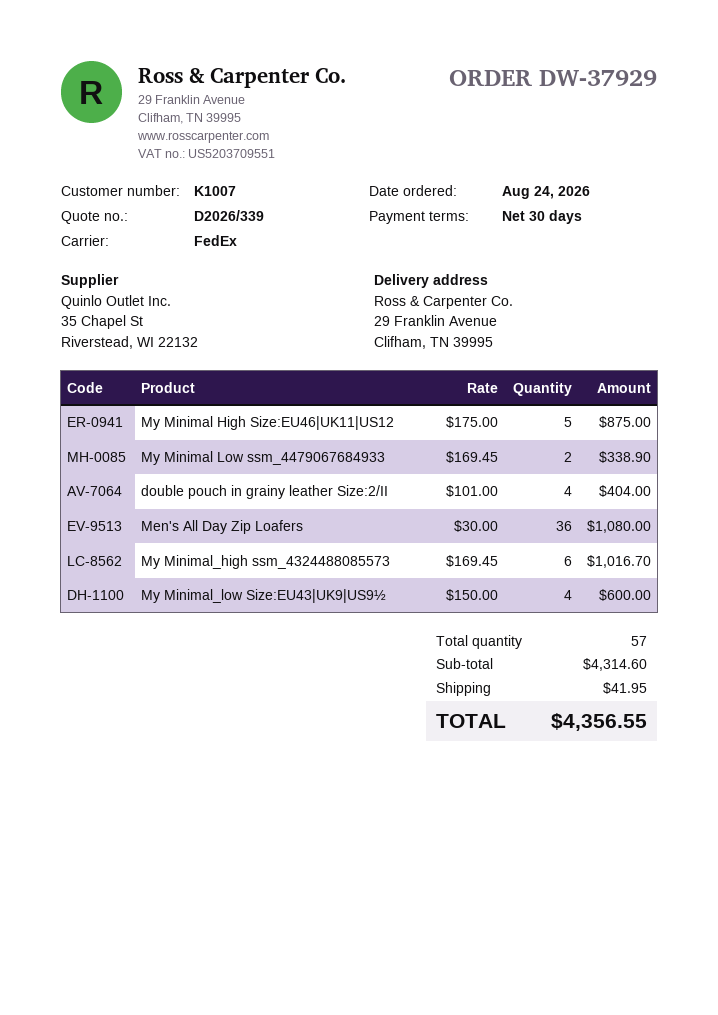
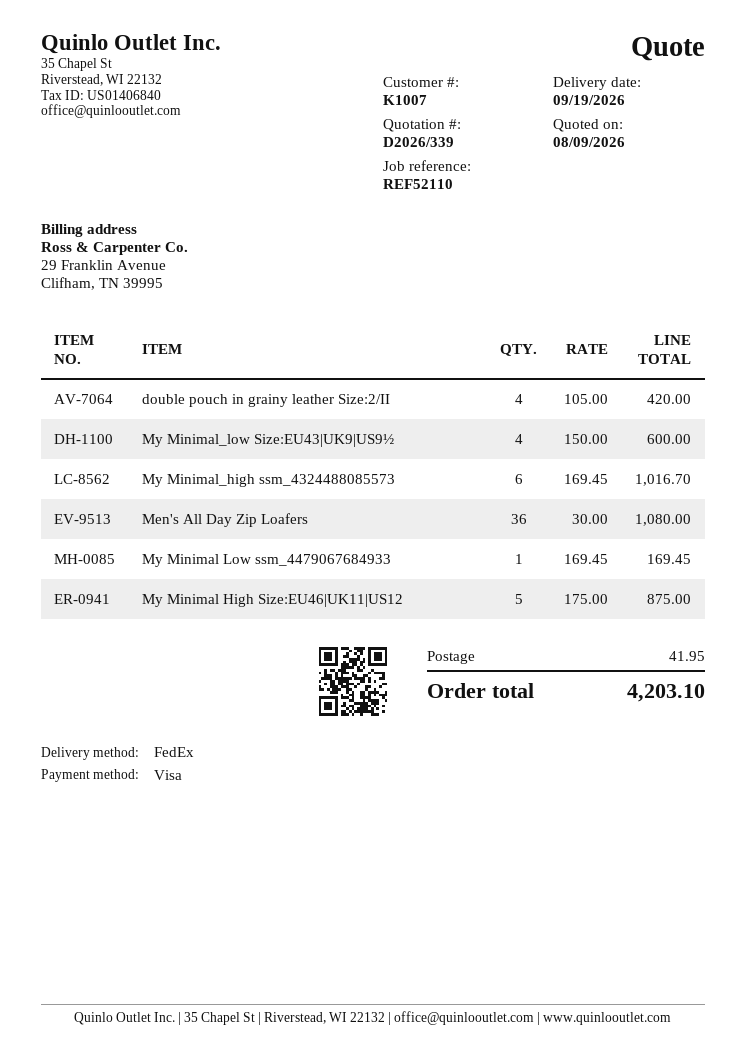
My Minimal Low ssm_4479067684933: 2 x 169.45 = 338.90 -> 1 x 169.45 = 169.45
double pouch in grainy leather Size:2/II: 4 x 101.00 = 404.00 -> 4 x 105.00 = 420.00
total: 4356.55 -> 4203.10

